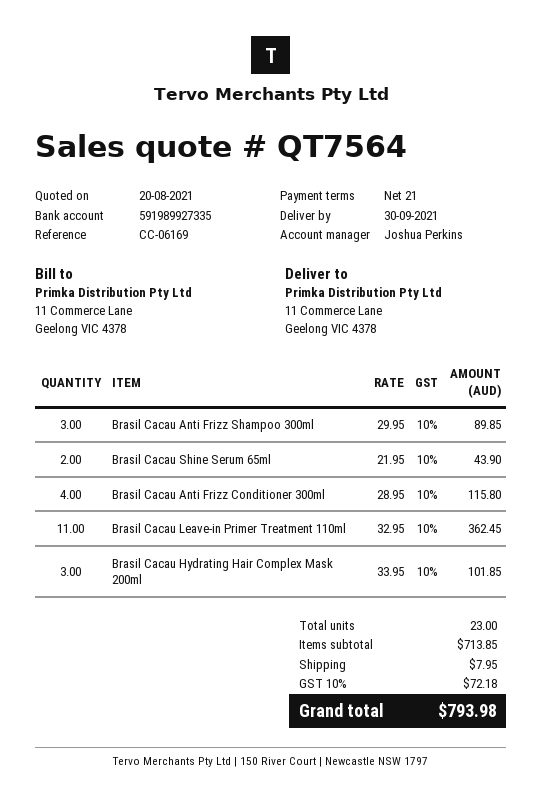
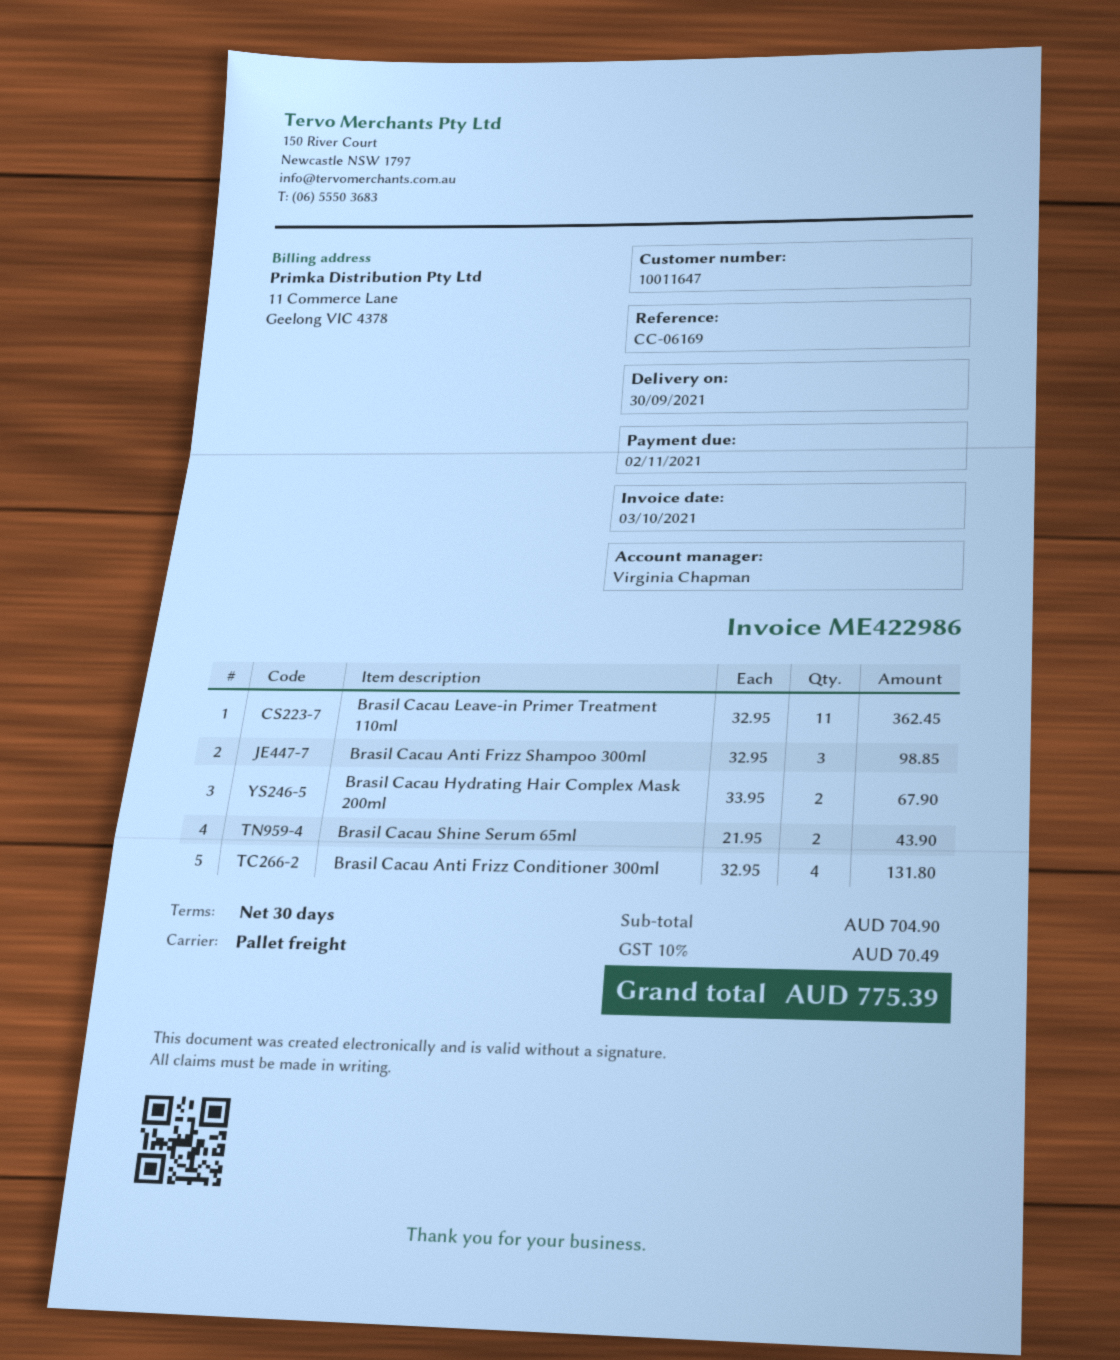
payment terms: 21 days -> 30 days
sales rep: Joshua Perkins -> Virginia Chapman
Brasil Cacau Anti Frizz Shampoo 300ml: 3 x 29.95 = 89.85 -> 3 x 32.95 = 98.85
Brasil Cacau Anti Frizz Conditioner 300ml: 4 x 28.95 = 115.80 -> 4 x 32.95 = 131.80
Brasil Cacau Hydrating Hair Complex Mask 200ml: 3 x 33.95 = 101.85 -> 2 x 33.95 = 67.90
subtotal: 713.85 -> 704.90
shipping: 7.95 -> none
tax: 10% = 72.18 -> 10% = 70.49
total: 793.98 -> 775.39

